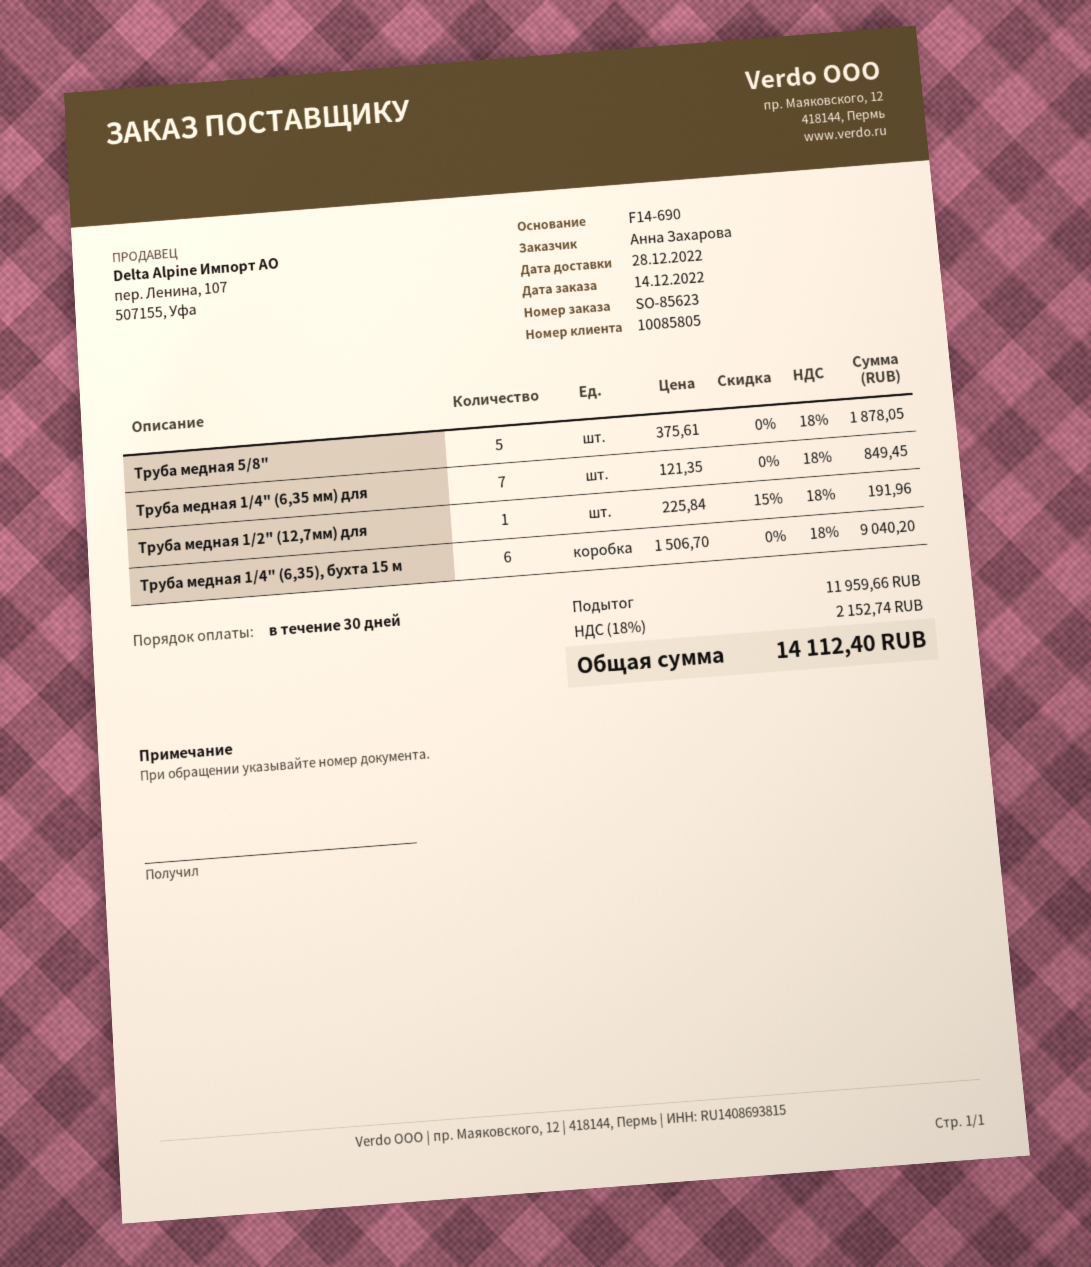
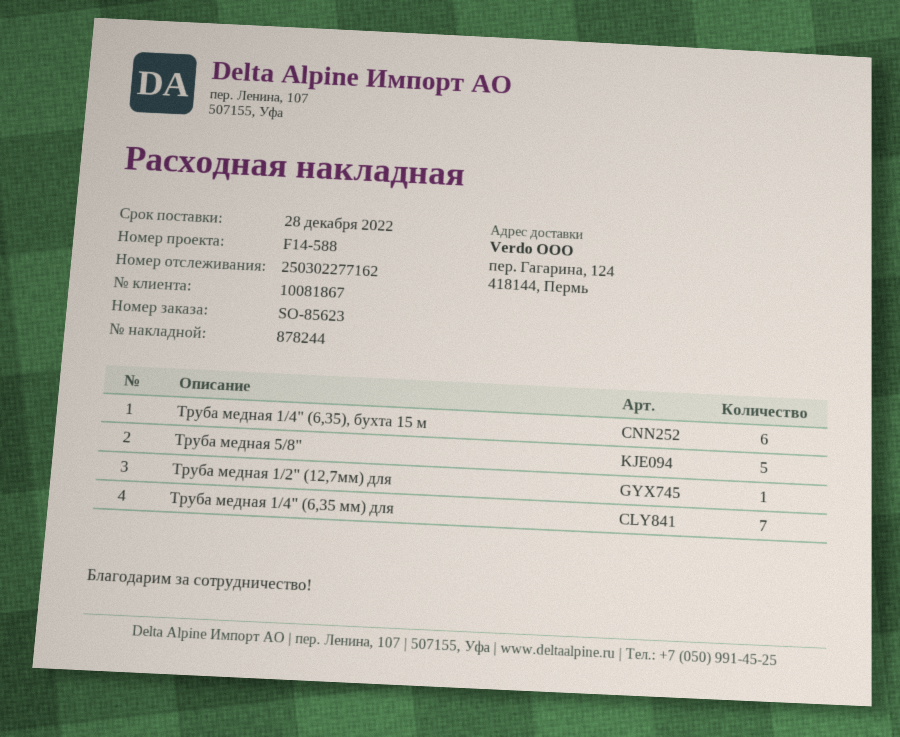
customer number: 10085805 -> 10081867
reference: F14-690 -> F14-588

